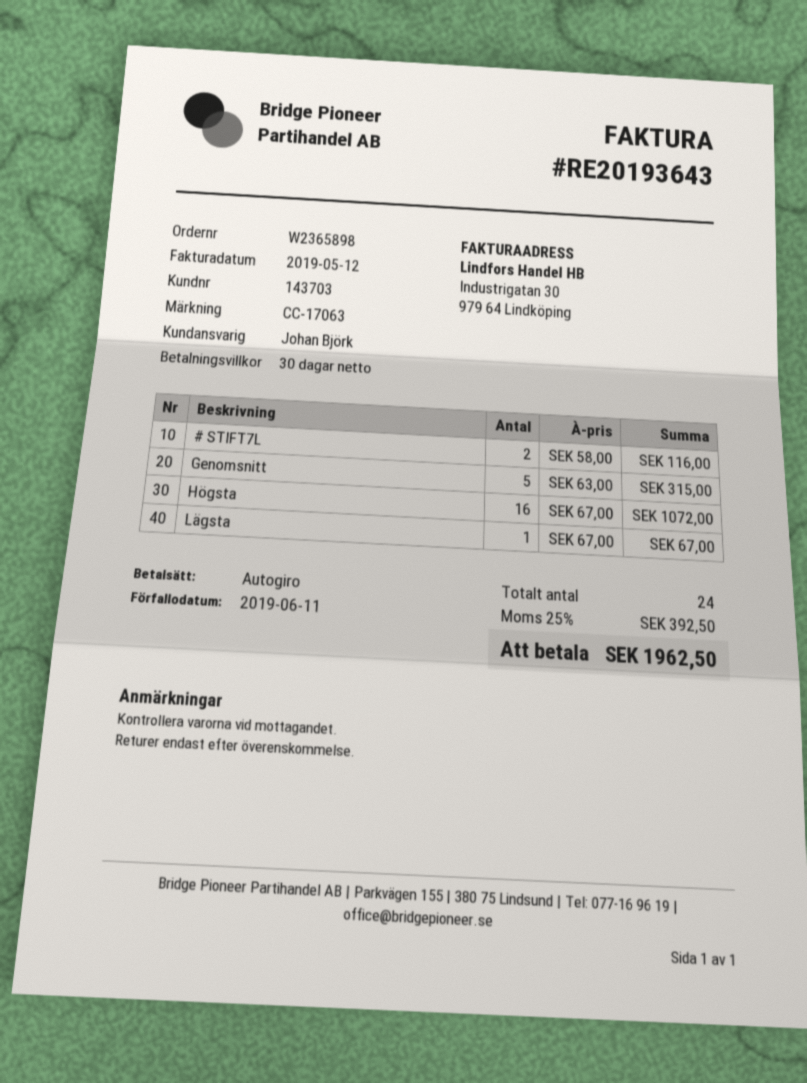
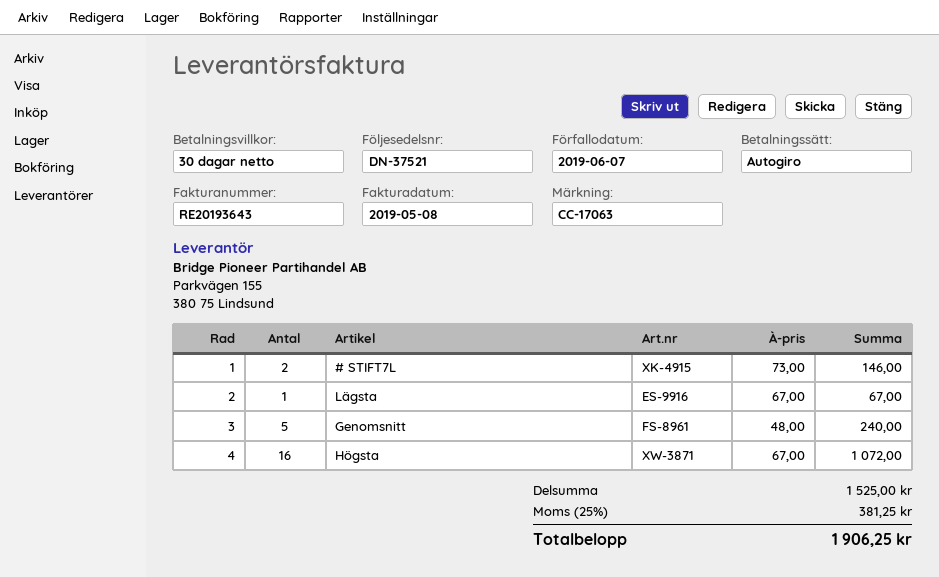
invoice date: 2019-05-12 -> 2019-05-08
due date: 2019-06-11 -> 2019-06-07
# STIFT7L: 2 x 58.00 = 116.00 -> 2 x 73.00 = 146.00
Genomsnitt: 5 x 63.00 = 315.00 -> 5 x 48.00 = 240.00
tax: 25% = 392.50 -> 25% = 381.25
total: 1962.50 -> 1906.25

